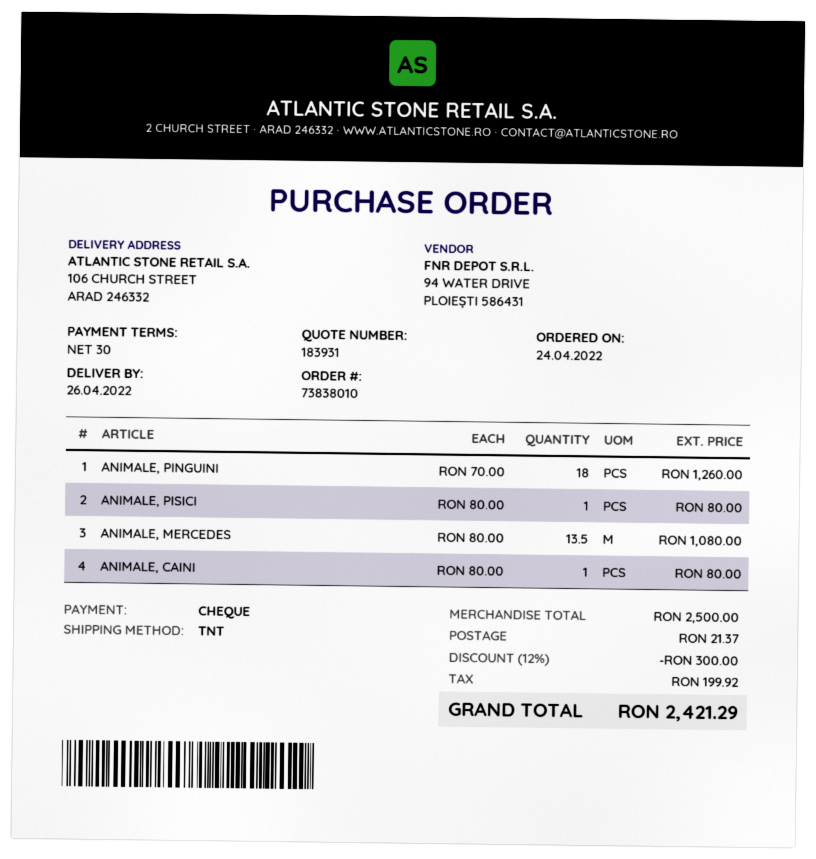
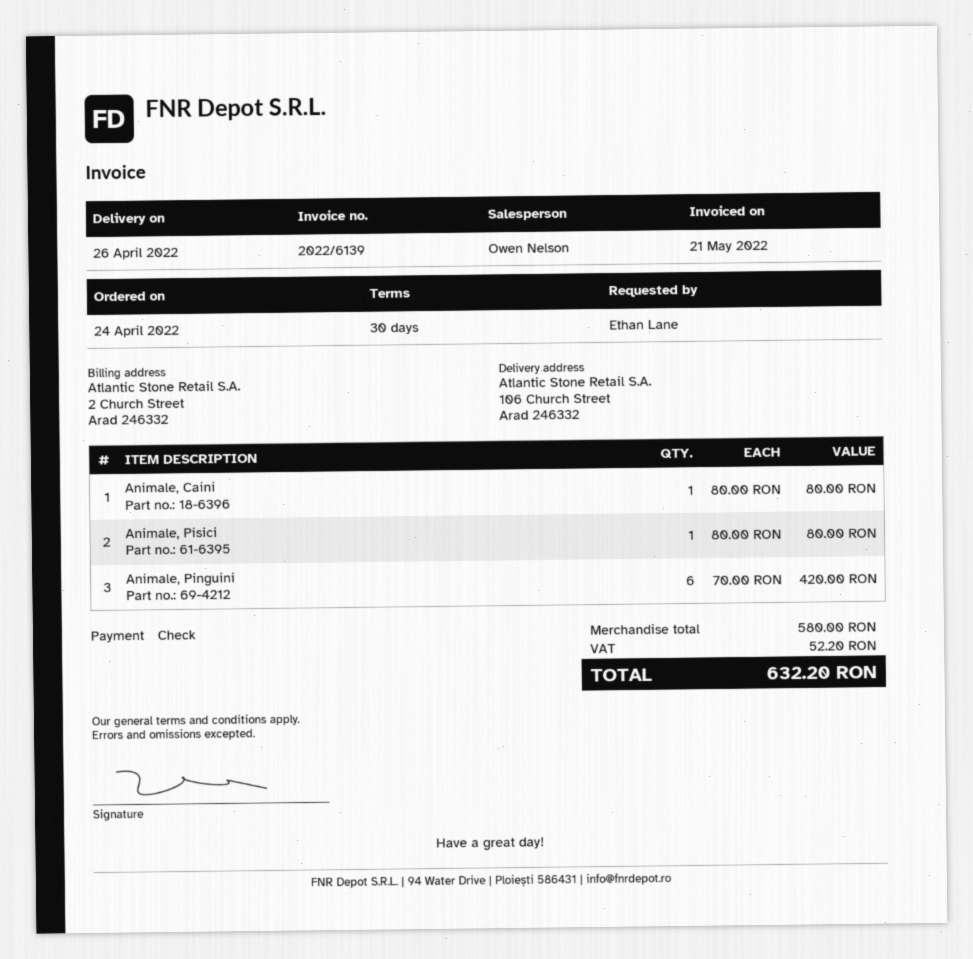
ANIMALE, PINGUINI: 18 x 70.00 = 1260.00 -> 6 x 70.00 = 420.00
ANIMALE, MERCEDES: 13.5 x 80.00 = 1080.00 -> none
subtotal: 2500.00 -> 580.00
discount: 12% = 300.00 -> none
shipping: 21.37 -> none
tax: 199.92 -> 52.20
total: 2421.29 -> 632.20

